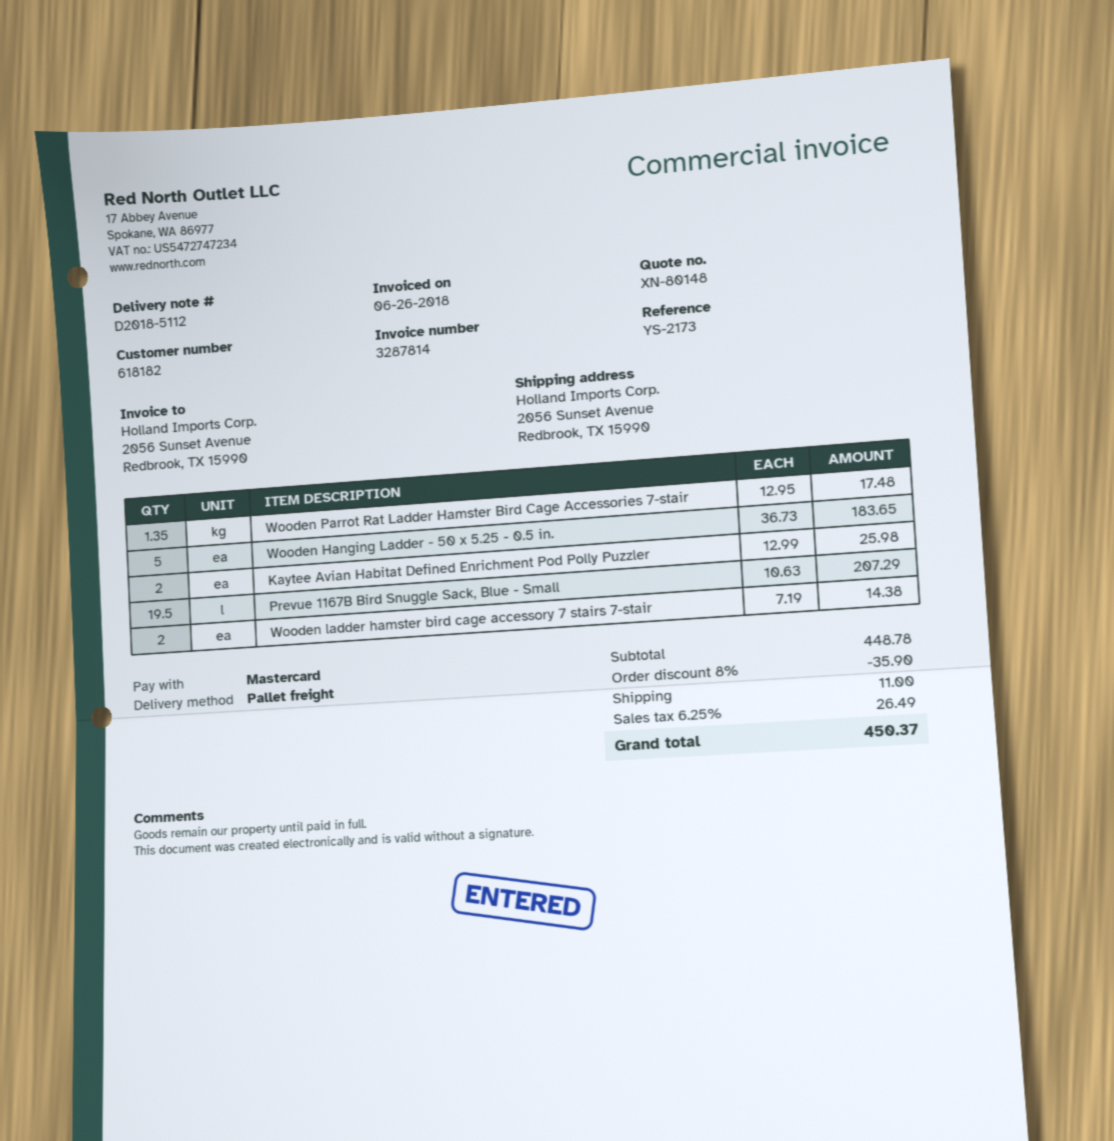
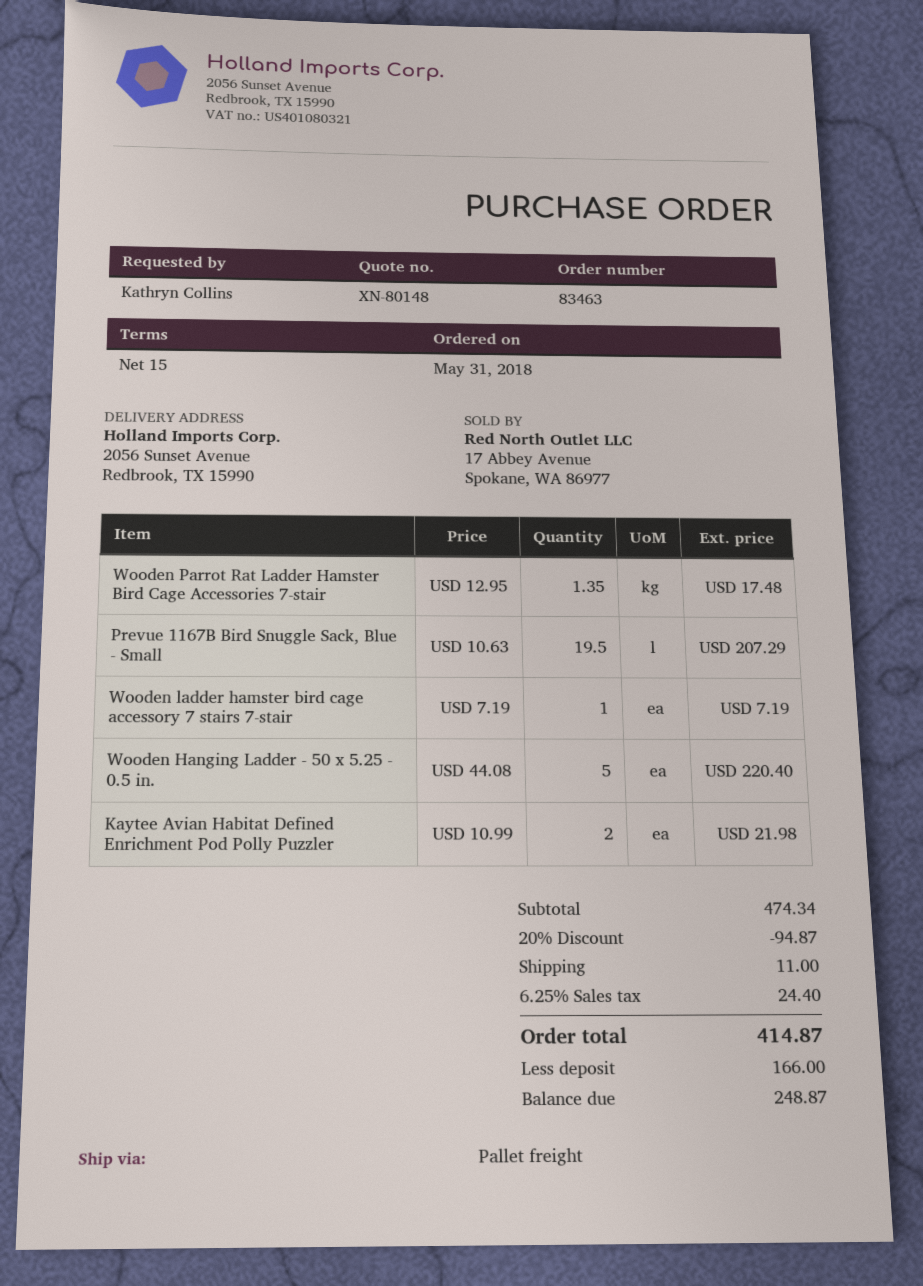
Wooden Hanging Ladder - 50 x 5.25 - 0.5 in.: 5 x 36.73 = 183.65 -> 5 x 44.08 = 220.40
Kaytee Avian Habitat Defined Enrichment Pod Polly Puzzler: 2 x 12.99 = 25.98 -> 2 x 10.99 = 21.98
Wooden ladder hamster bird cage accessory 7 stairs 7-stair: 2 x 7.19 = 14.38 -> 1 x 7.19 = 7.19
subtotal: 448.78 -> 474.34
discount: 8% = 35.90 -> 20% = 94.87
tax: 6.25% = 26.49 -> 6.25% = 24.40
total: 450.37 -> 414.87

